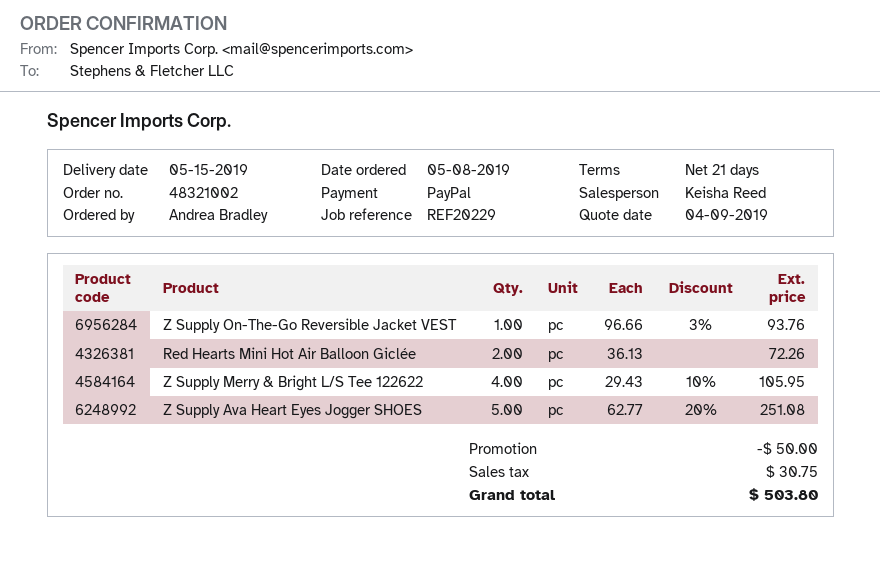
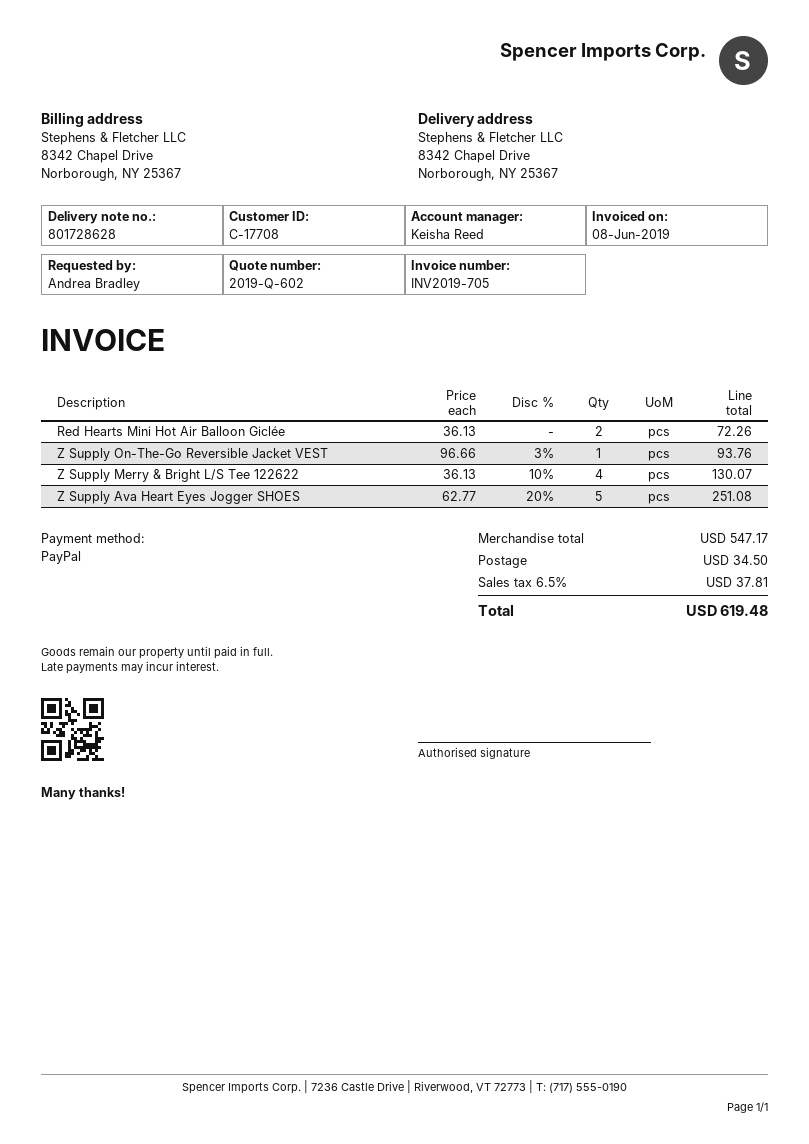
Z Supply Merry & Bright L/S Tee 122622: 4 x 29.43 - 10% = 105.95 -> 4 x 36.13 - 10% = 130.07
discount: 50.00 -> none
shipping: none -> 34.50
tax: 30.75 -> 37.81
total: 503.80 -> 619.48

